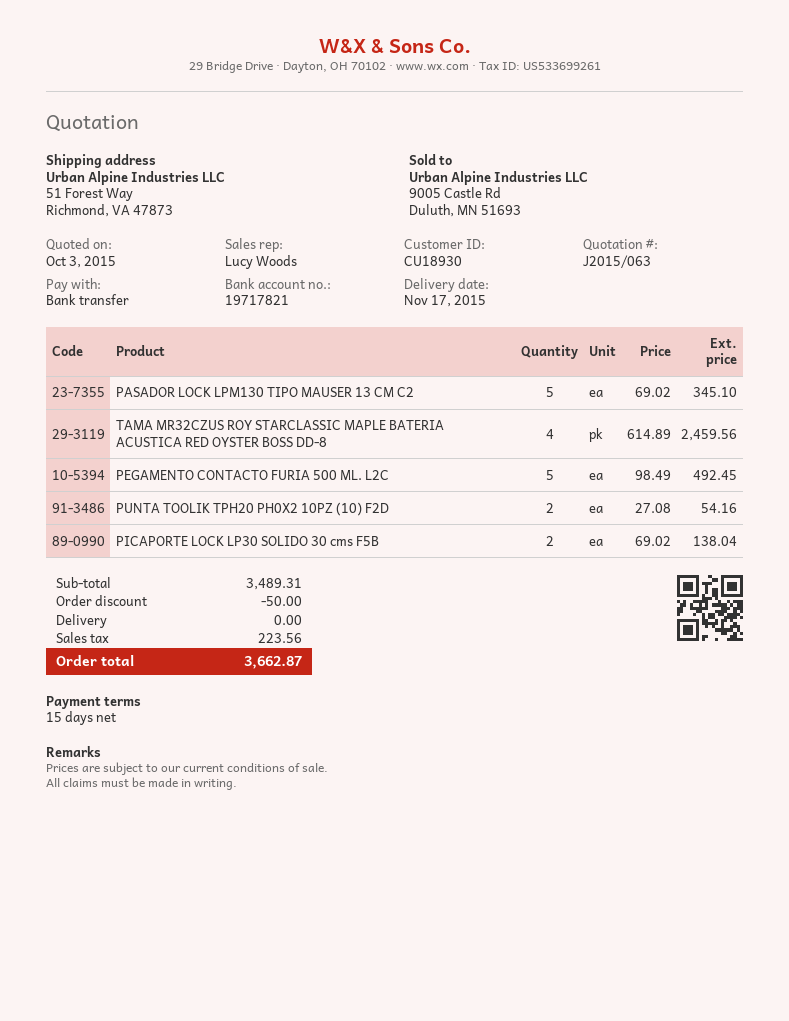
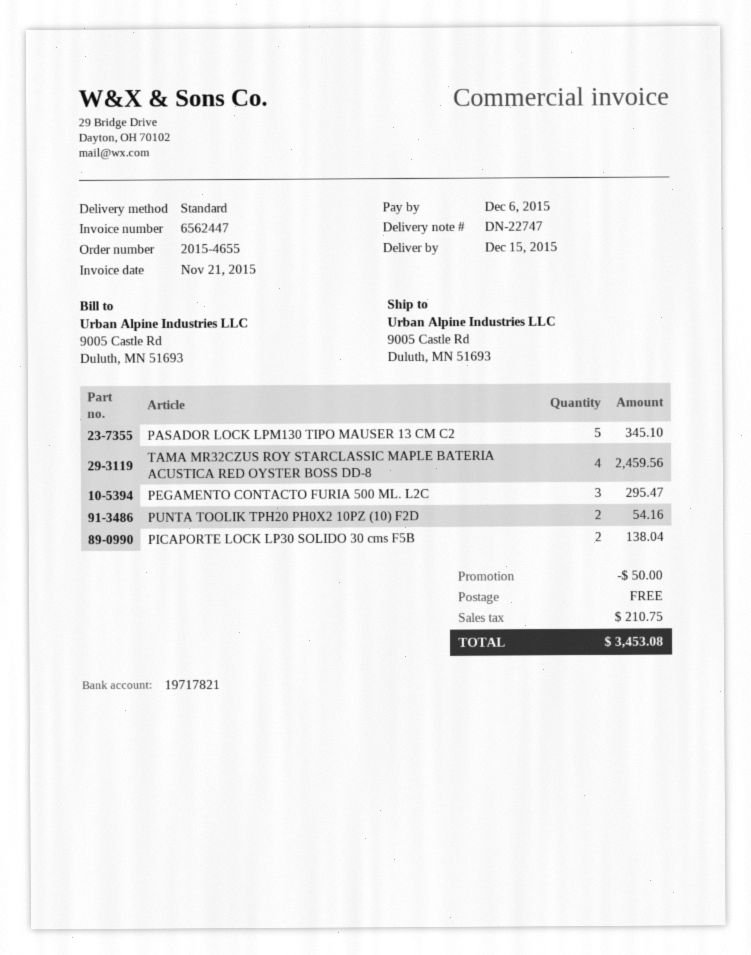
delivery date: 2015-11-17 -> 2015-12-15
ship to: 51 Forest Way, Richmond, VA 47873 -> 9005 Castle Rd, Duluth, MN 51693
PEGAMENTO CONTACTO FURIA 500 ML. L2C: 5 for 492.45 -> 3 for 295.47
tax: 223.56 -> 210.75
total: 3662.87 -> 3453.08

